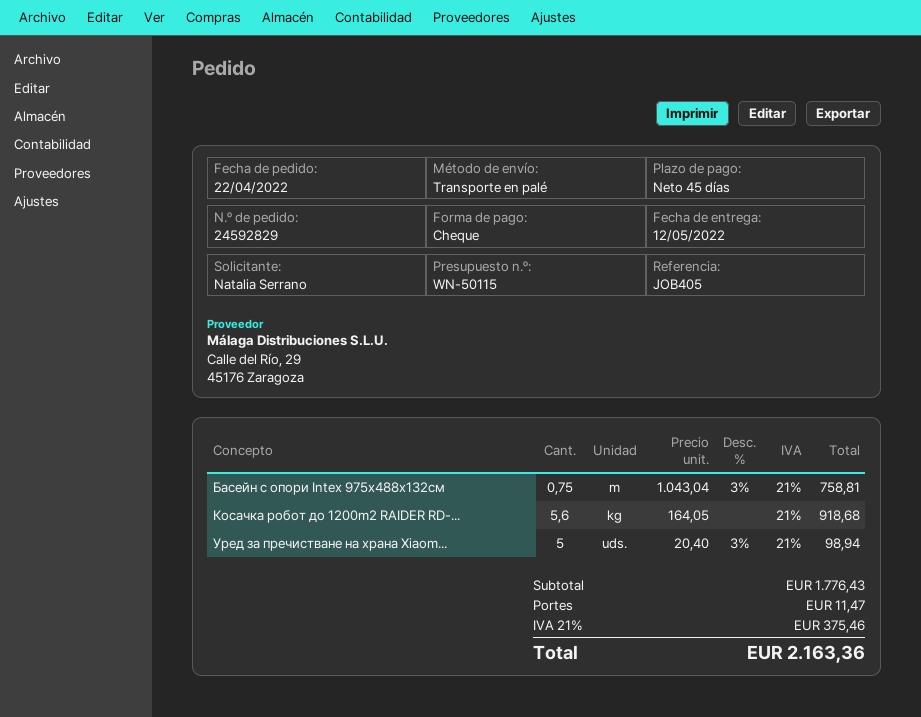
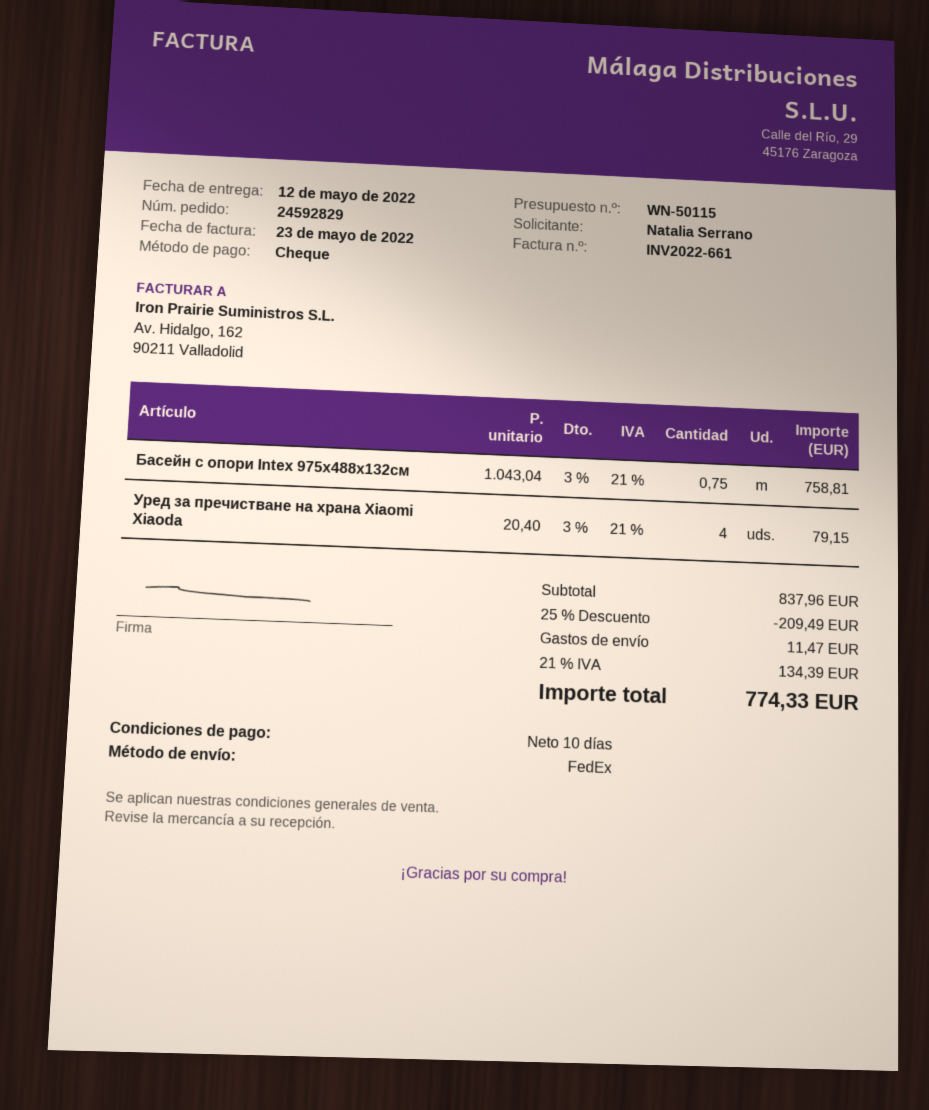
payment terms: 45 days -> 10 days
shipping method: pallet freight -> FedEx
Косачка робот до 1200m2 RAIDER RD-...: 5.6 x 164.05 = 918.68 -> none
Уред за пречистване на храна Xiaom...: 5 x 20.40 - 3% = 98.94 -> 4 x 20.40 - 3% = 79.15
subtotal: 1776.43 -> 837.96
discount: none -> 25% = 209.49
tax: 21% = 375.46 -> 21% = 134.39
total: 2163.36 -> 774.33

